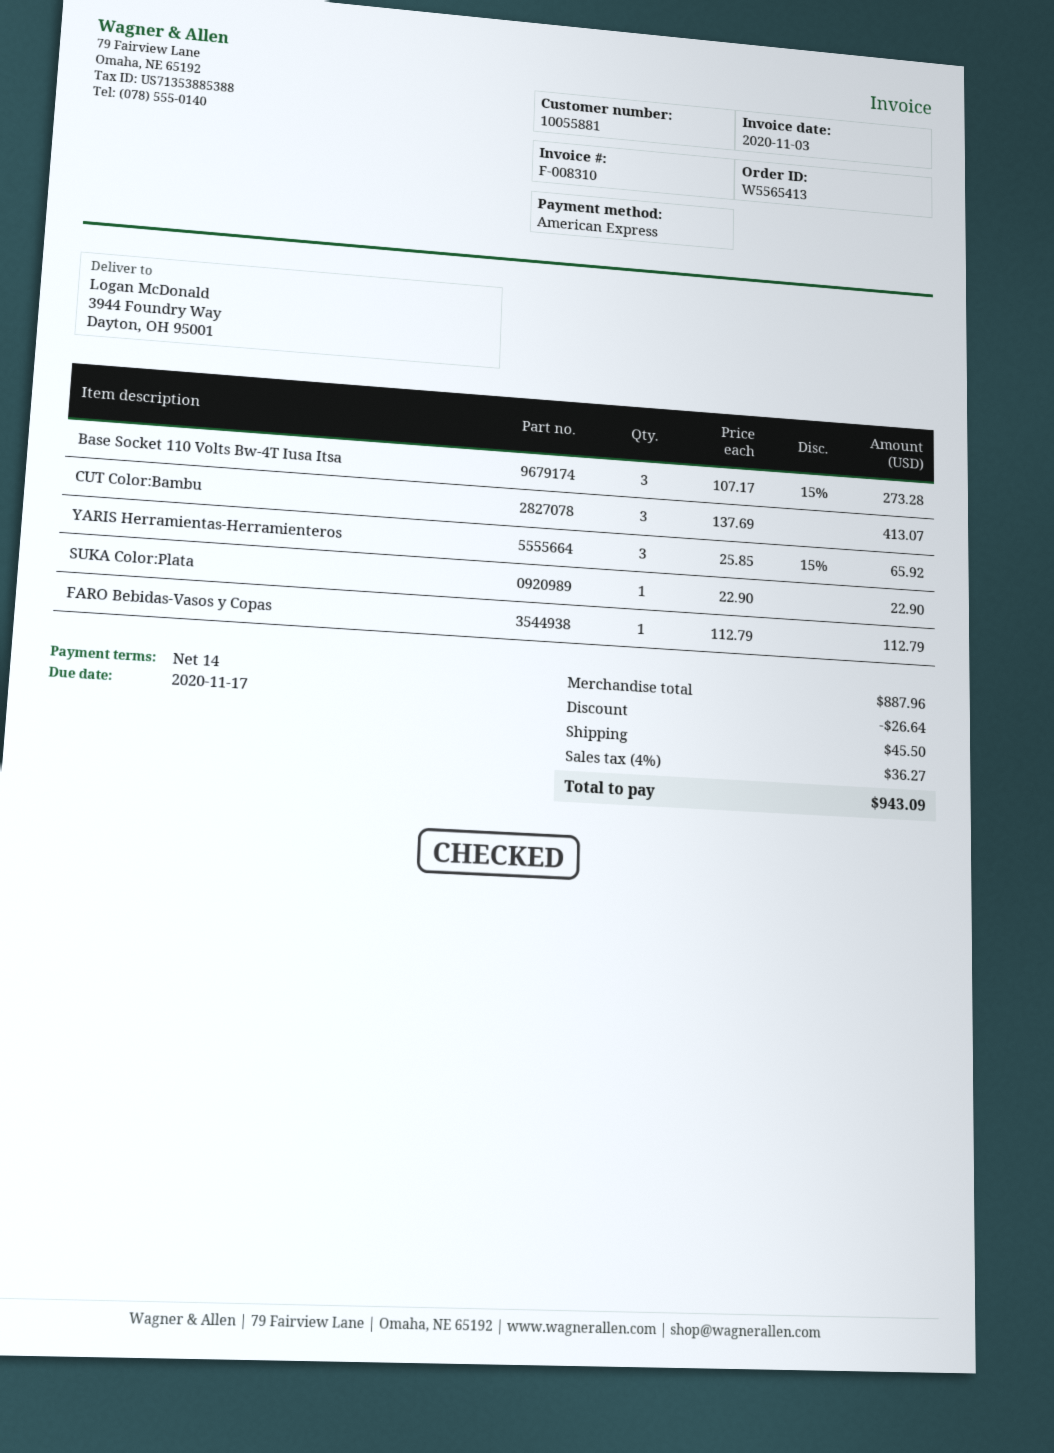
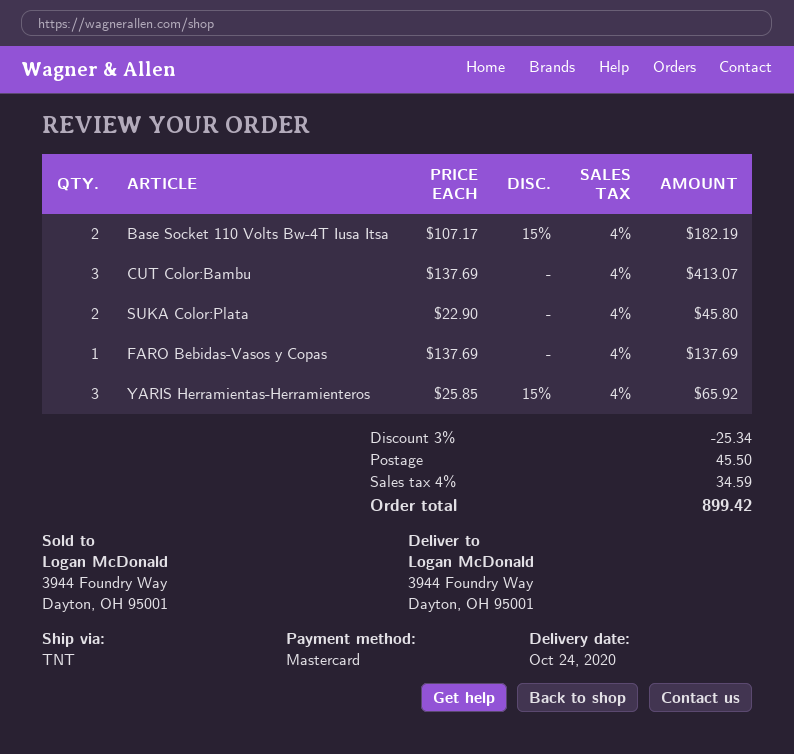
payment method: American Express -> Mastercard
Base Socket 110 Volts Bw-4T Iusa Itsa: 3 x 107.17 - 15% = 273.28 -> 2 x 107.17 - 15% = 182.19
SUKA Color:Plata: 1 x 22.90 = 22.90 -> 2 x 22.90 = 45.80
FARO Bebidas-Vasos y Copas: 1 x 112.79 = 112.79 -> 1 x 137.69 = 137.69
discount: 26.64 -> 25.34
tax: 4% = 36.27 -> 4% = 34.59
total: 943.09 -> 899.42

